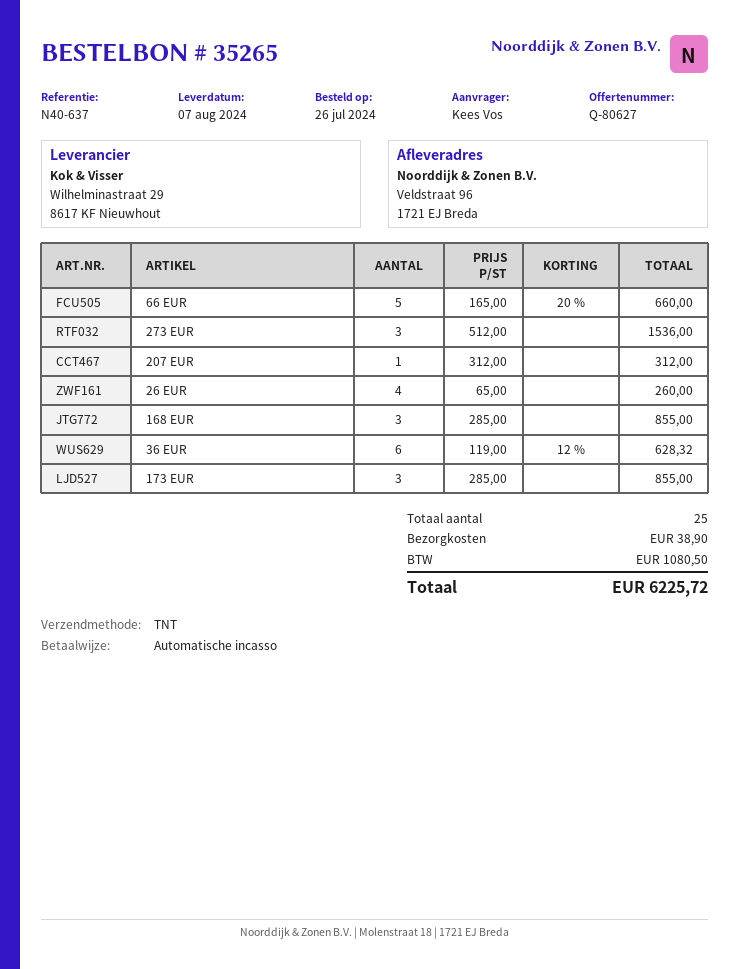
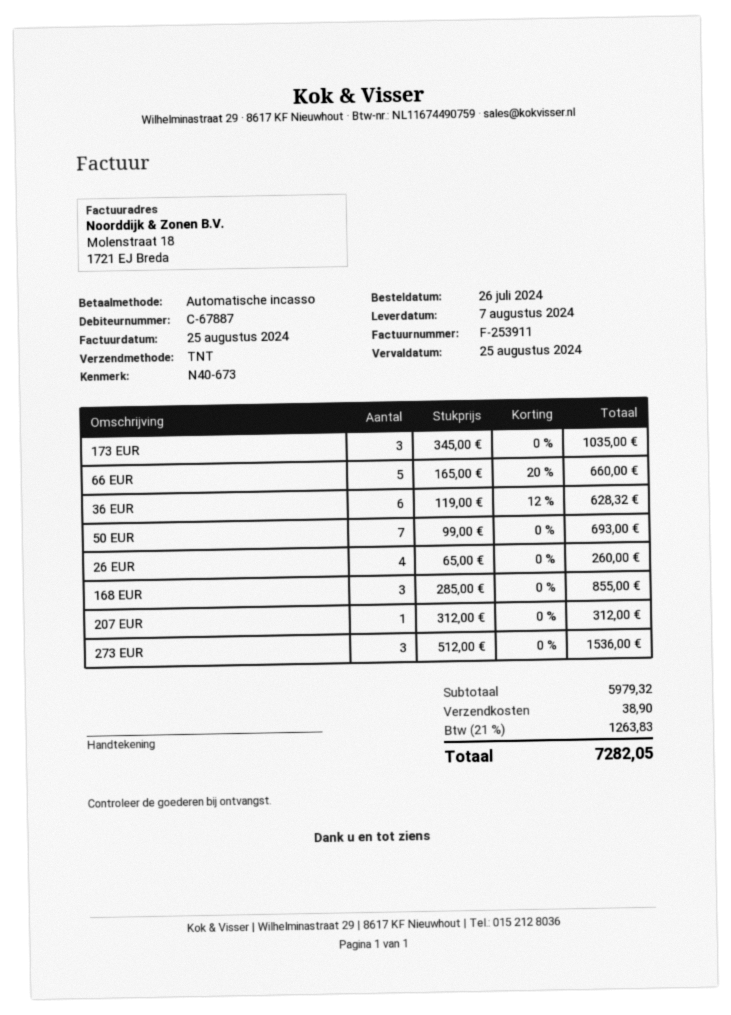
reference: N40-637 -> N40-673
173 EUR: 3 x 285.00 = 855.00 -> 3 x 345.00 = 1035.00
50 EUR: none -> 7 x 99.00 = 693.00
tax: 1080.50 -> 1263.83
total: 6225.72 -> 7282.05

